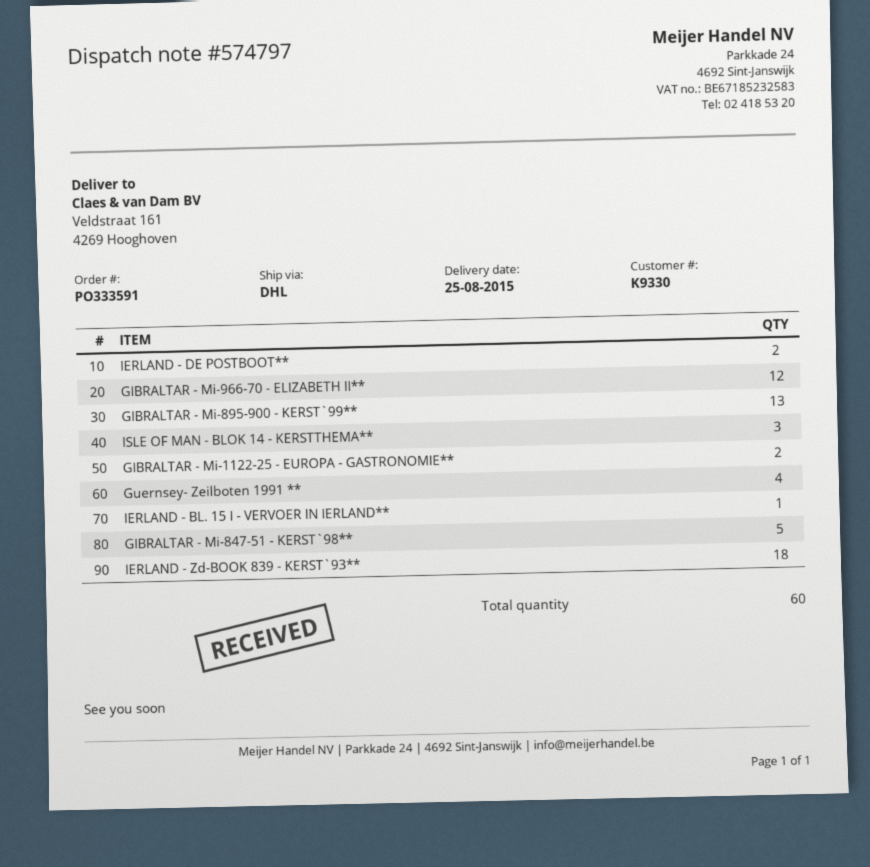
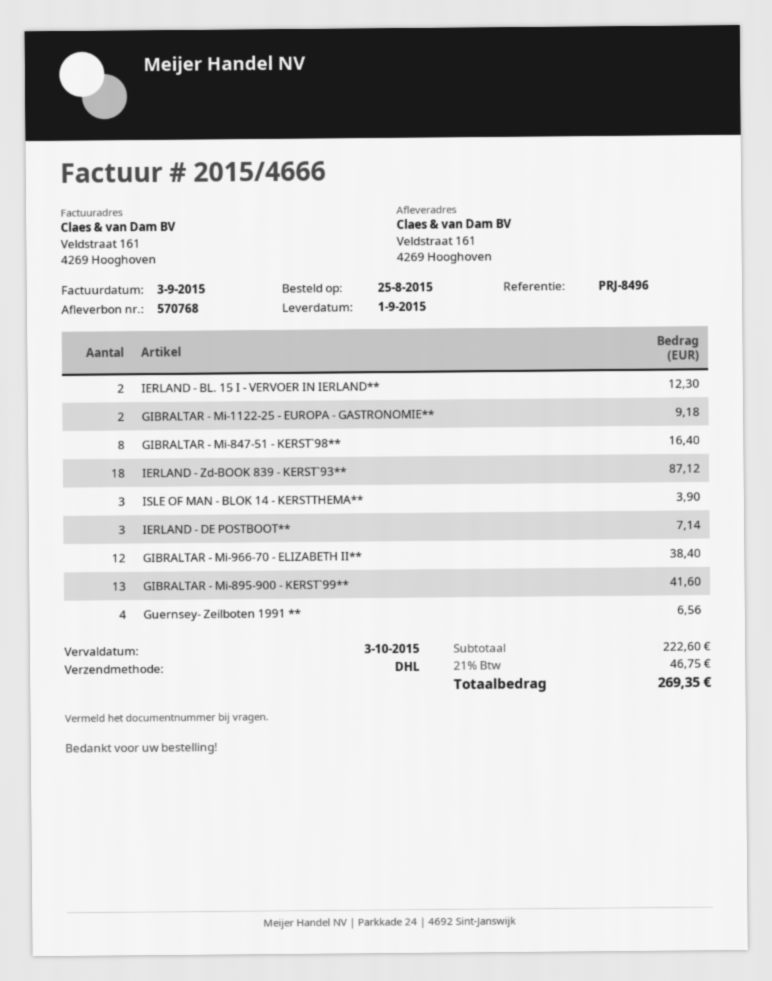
delivery note number: 574797 -> 570768
delivery date: 2015-08-25 -> 2015-09-01
IERLAND - DE POSTBOOT**: 2 -> 3
IERLAND - BL. 15 I - VERVOER IN IERLAND**: 1 -> 2
GIBRALTAR - Mi-847-51 - KERST`98**: 5 -> 8

